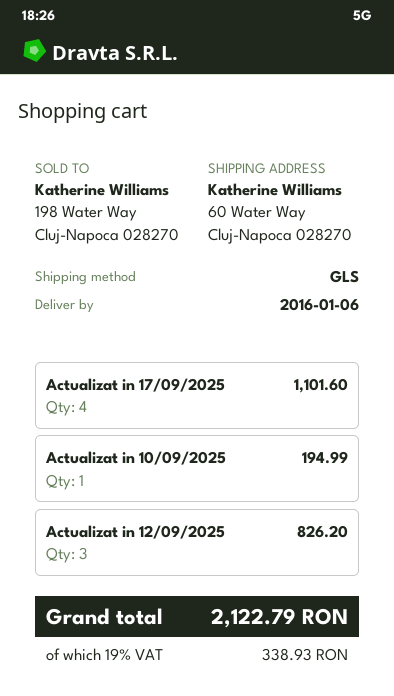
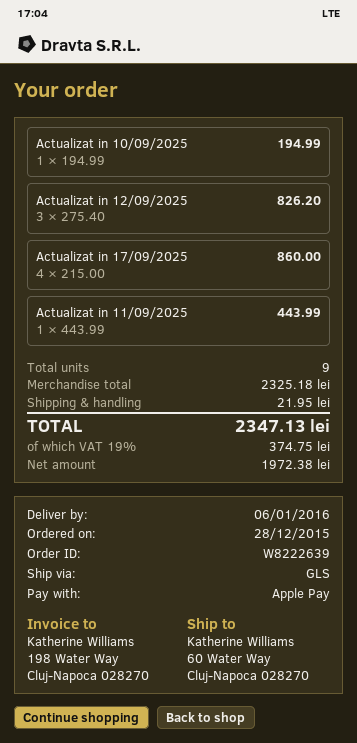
Actualizat in 17/09/2025: 4 for 1101.60 -> 4 for 860.00
Actualizat in 11/09/2025: none -> 1 for 443.99
shipping: none -> 21.95
tax: 19% = 338.93 -> 19% = 374.75
total: 2122.79 -> 2347.13

